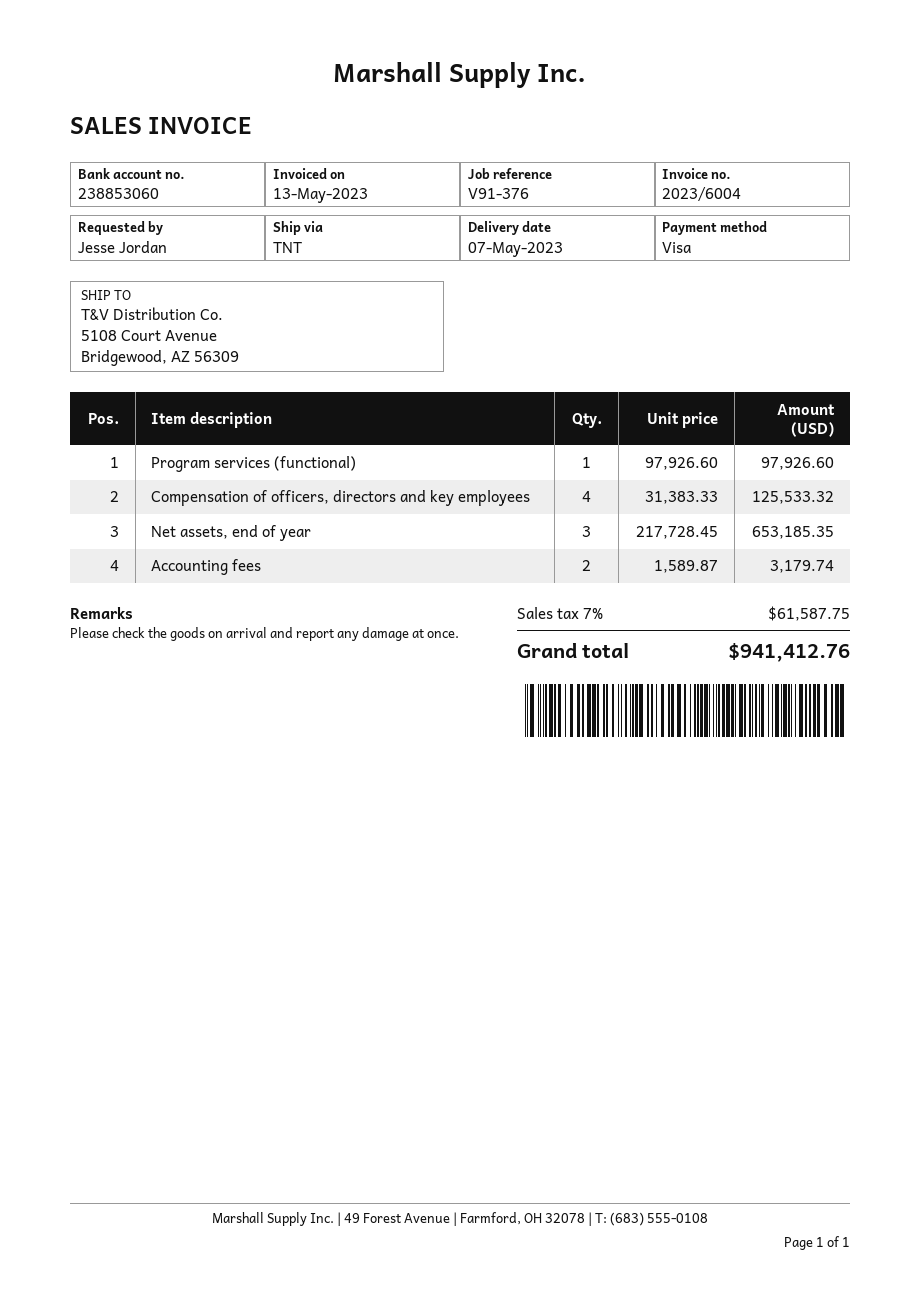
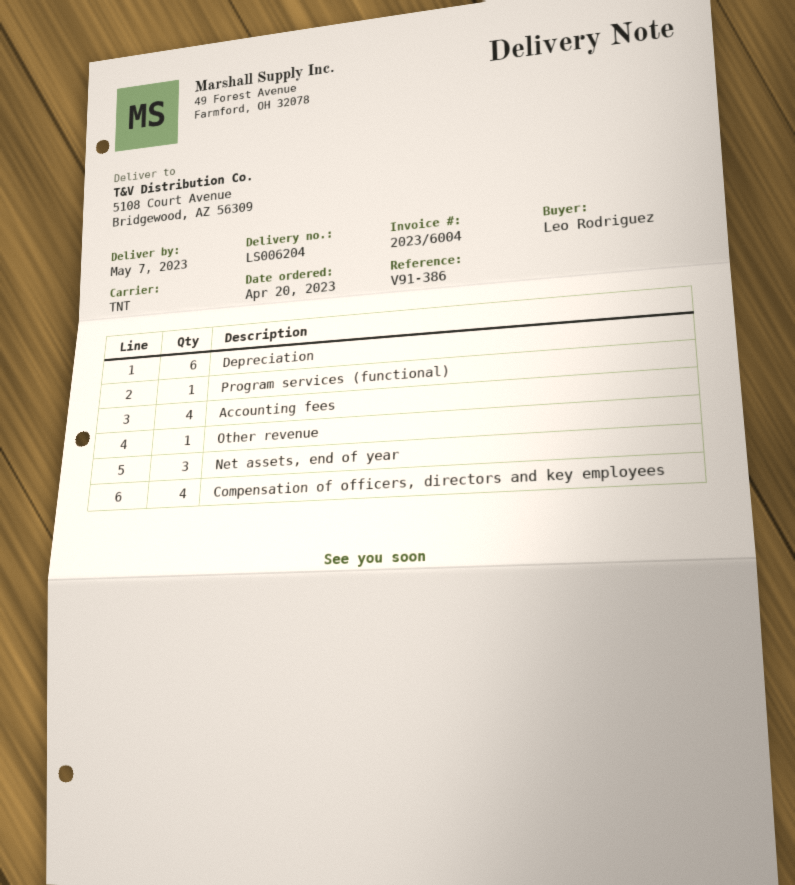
reference: V91-376 -> V91-386
ordered by: Jesse Jordan -> Leo Rodriguez
Accounting fees: 2 -> 4
Depreciation: none -> 6
Other revenue: none -> 1

